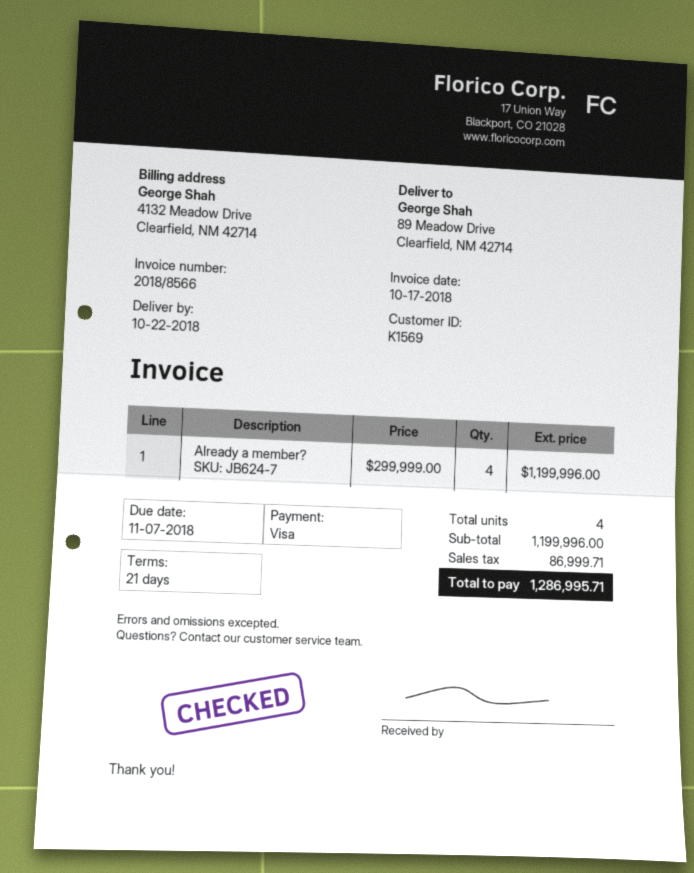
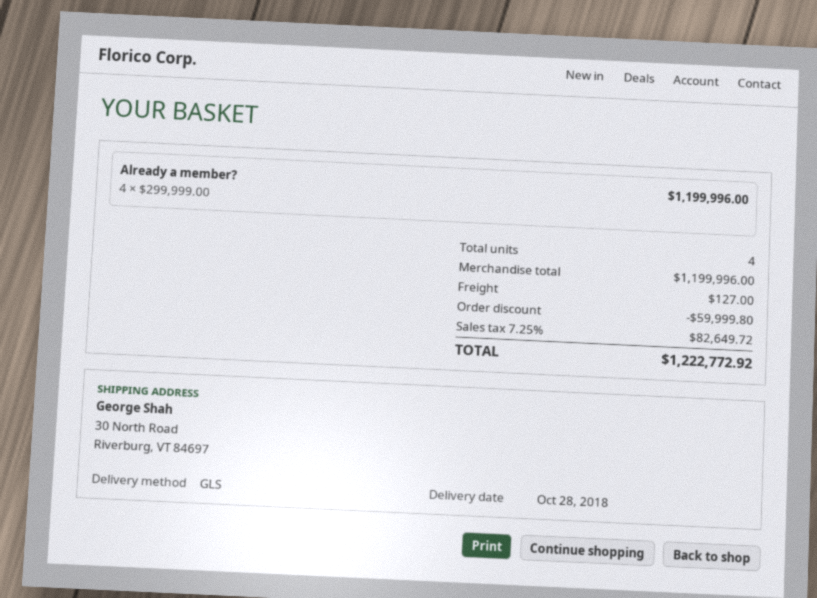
delivery date: 2018-10-22 -> 2018-10-28
ship to: 89 Meadow Drive, Clearfield, NM 42714 -> 30 North Road, Riverburg, VT 84697
discount: none -> 59999.80
shipping: none -> 127.00
tax: 86999.71 -> 82649.72
total: 1286995.71 -> 1222772.92

